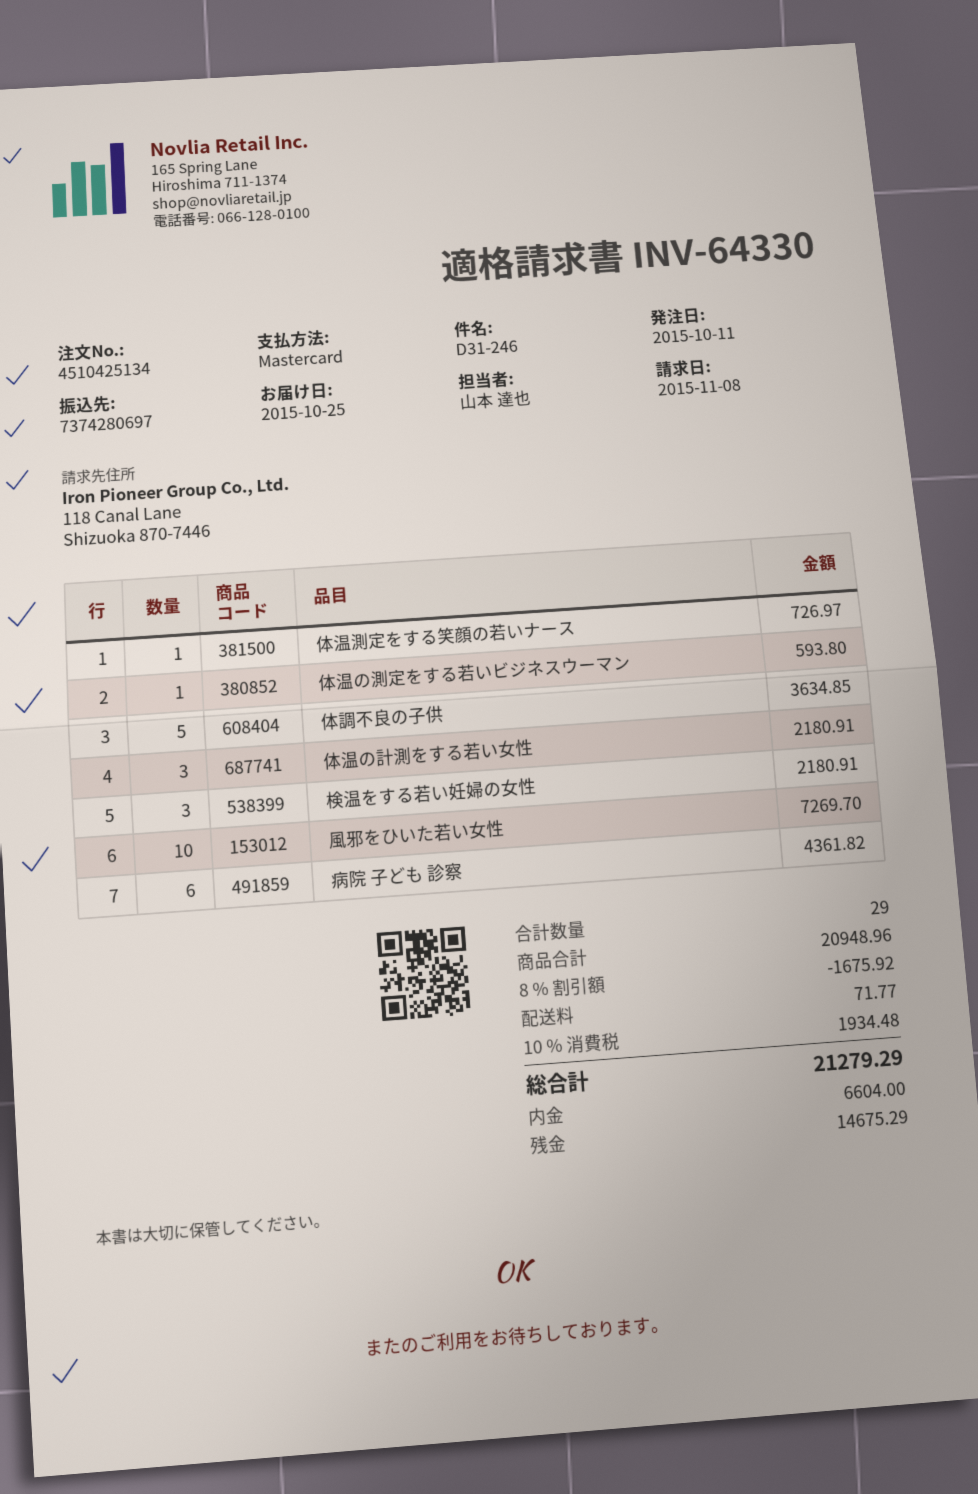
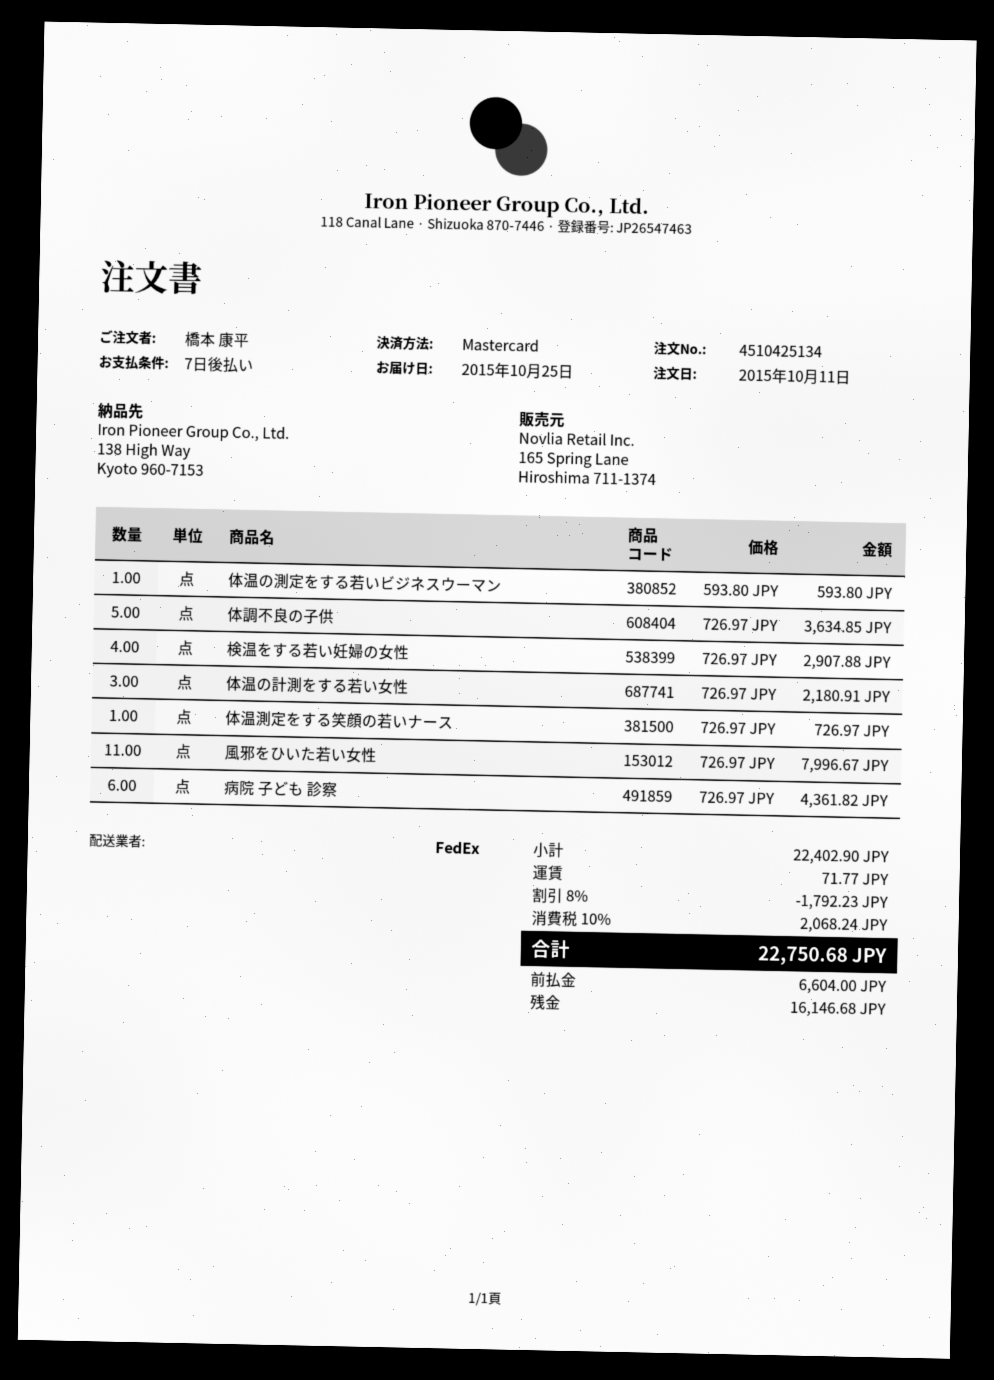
検温をする若い妊婦の女性: 3 for 2180.91 -> 4 for 2907.88
風邪をひいた若い女性: 10 for 7269.70 -> 11 for 7996.67
subtotal: 20948.96 -> 22402.90
discount: 8% = 1675.92 -> 8% = 1792.23
tax: 10% = 1934.48 -> 10% = 2068.24
total: 21279.29 -> 22750.68
balance: 14675.29 -> 16146.68

